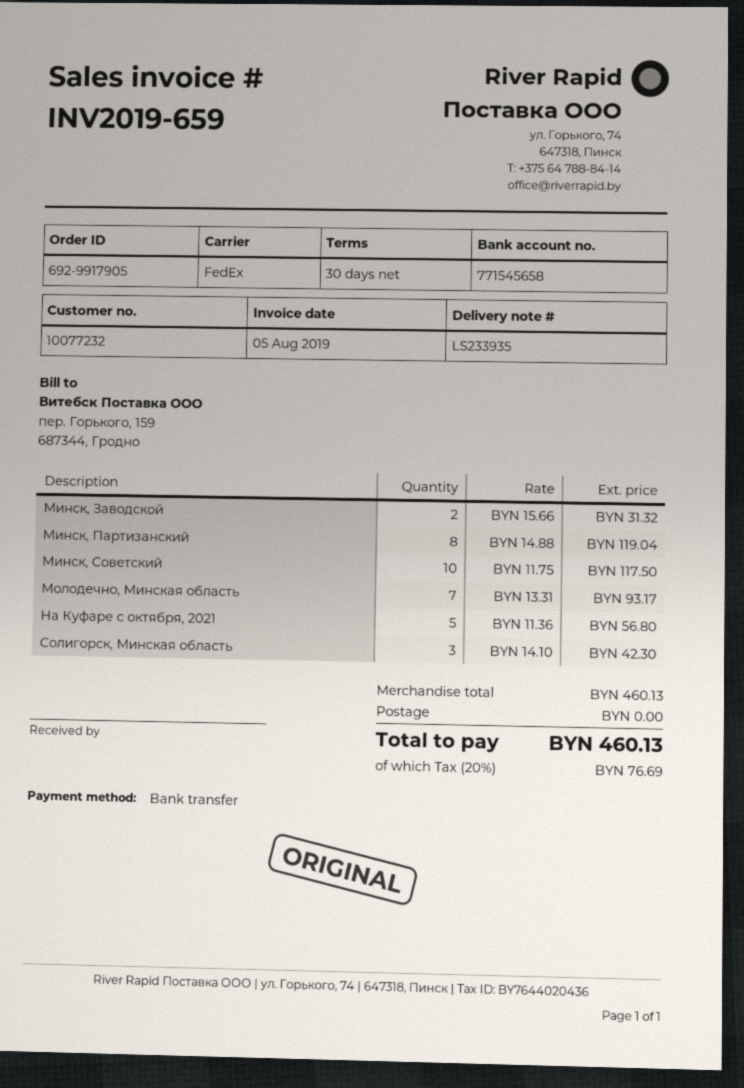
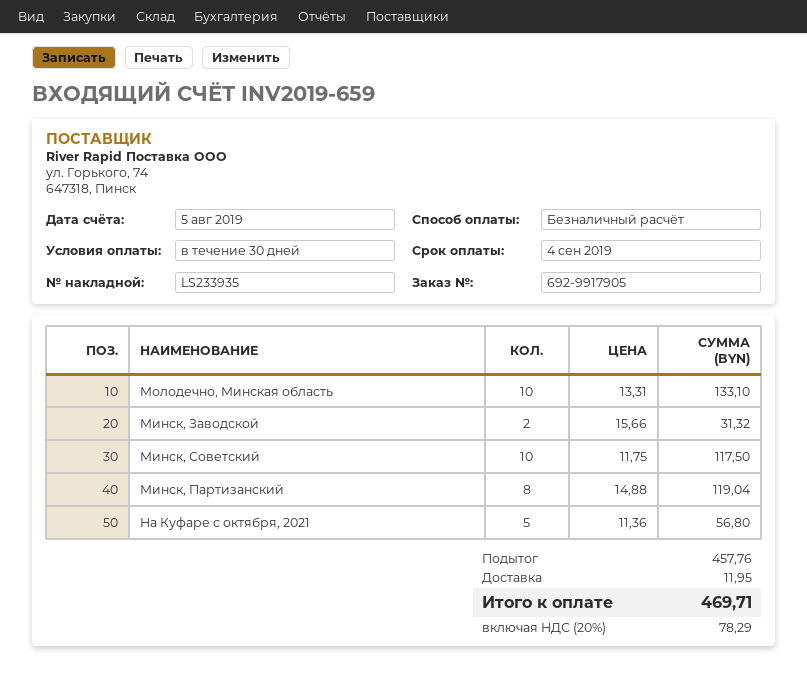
Молодечно, Минская область: 7 x 13.31 = 93.17 -> 10 x 13.31 = 133.10
Солигорск, Минская область: 3 x 14.10 = 42.30 -> none
subtotal: 460.13 -> 457.76
shipping: 0.00 -> 11.95
tax: 20% = 76.69 -> 20% = 78.29
total: 460.13 -> 469.71

